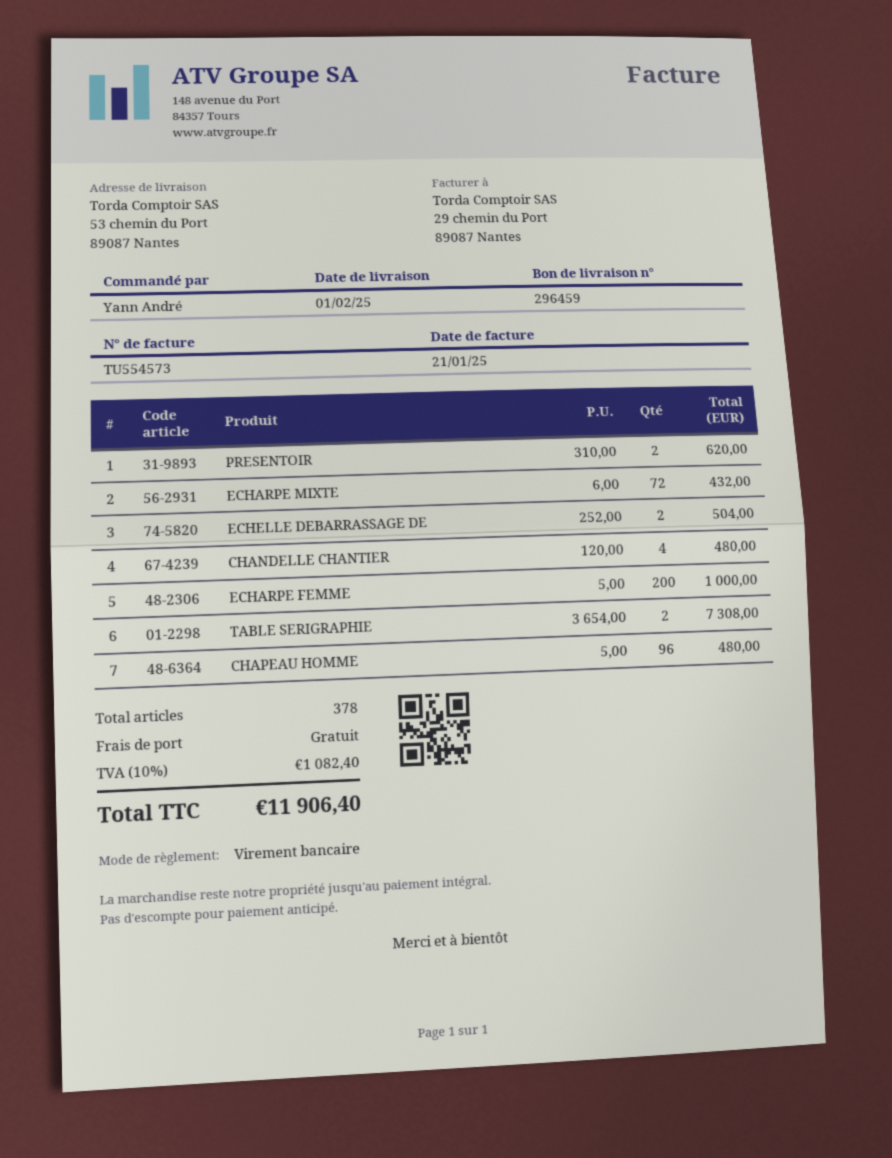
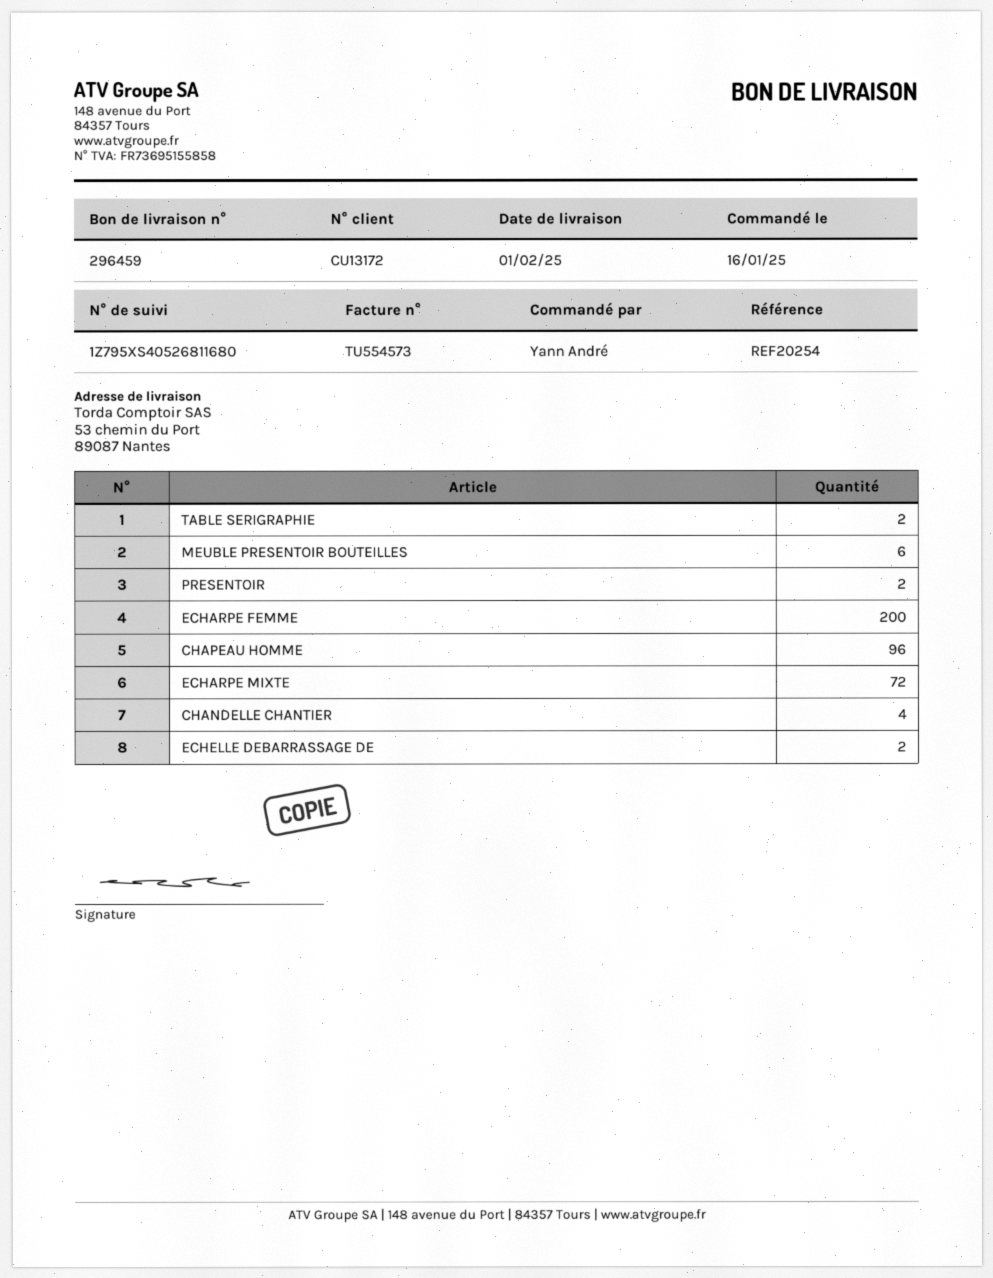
MEUBLE PRESENTOIR BOUTEILLES: none -> 6

